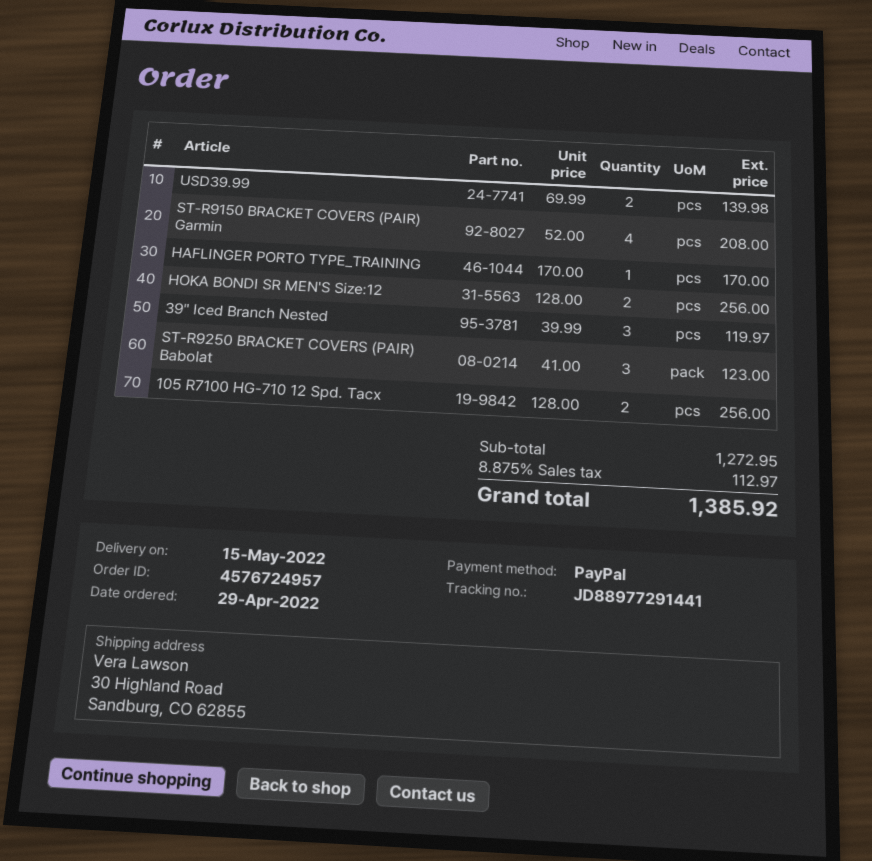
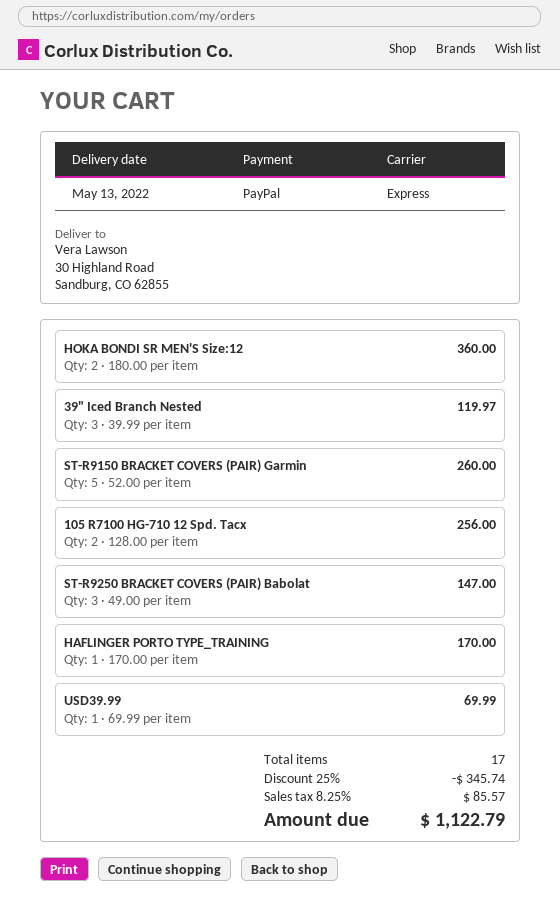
delivery date: 2022-05-15 -> 2022-05-13
USD39.99: 2 x 69.99 = 139.98 -> 1 x 69.99 = 69.99
ST-R9150 BRACKET COVERS (PAIR) Garmin: 4 x 52.00 = 208.00 -> 5 x 52.00 = 260.00
HOKA BONDI SR MEN'S Size:12: 2 x 128.00 = 256.00 -> 2 x 180.00 = 360.00
ST-R9250 BRACKET COVERS (PAIR) Babolat: 3 x 41.00 = 123.00 -> 3 x 49.00 = 147.00
discount: none -> 25% = 345.74
tax: 8.875% = 112.97 -> 8.25% = 85.57
total: 1385.92 -> 1122.79

